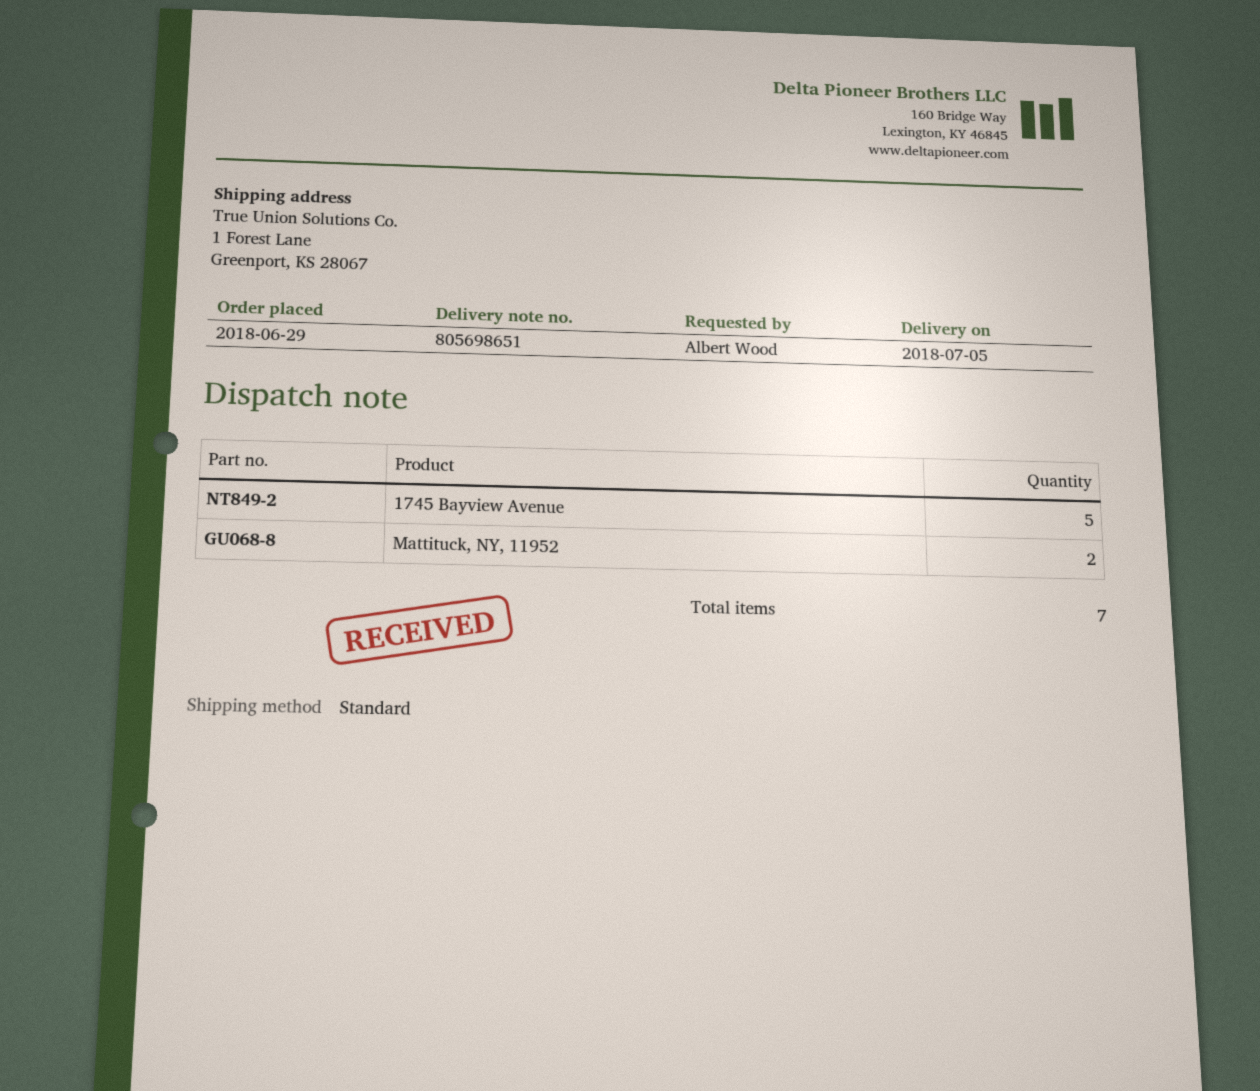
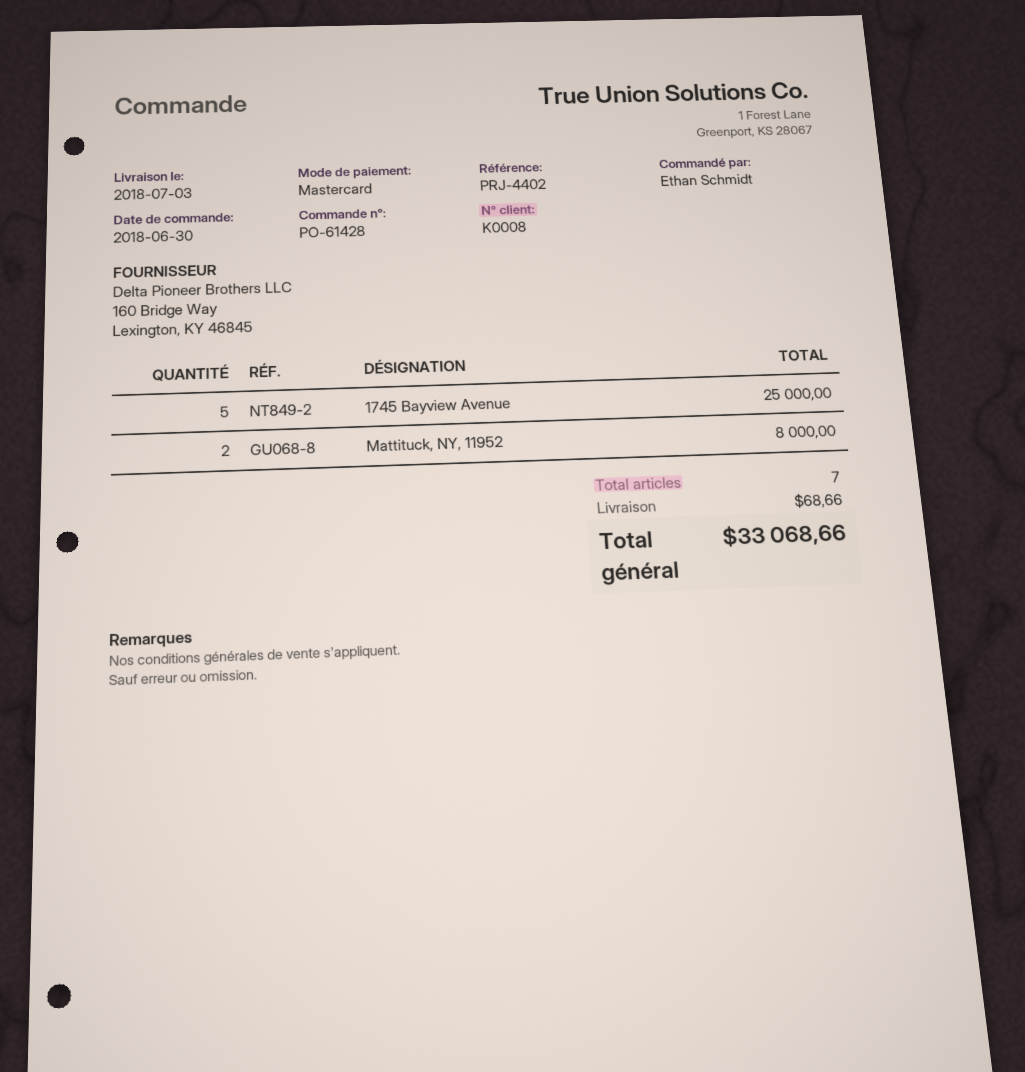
order date: 2018-06-29 -> 2018-06-30
delivery date: 2018-07-05 -> 2018-07-03
ordered by: Albert Wood -> Ethan Schmidt

